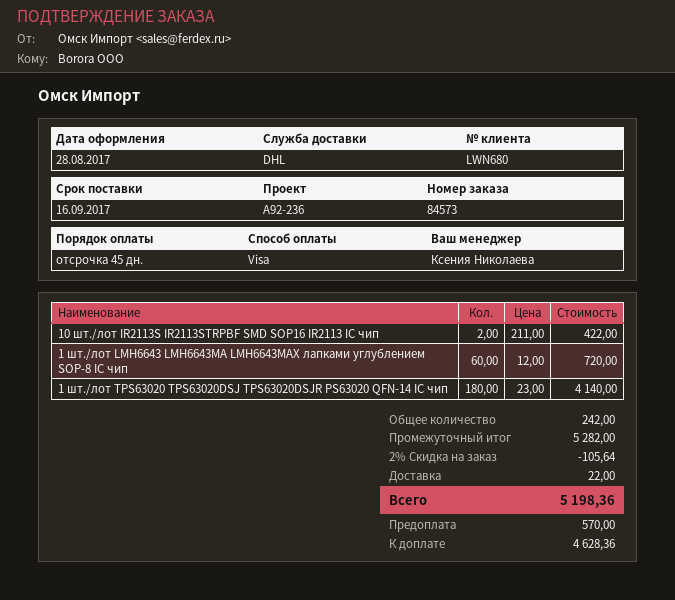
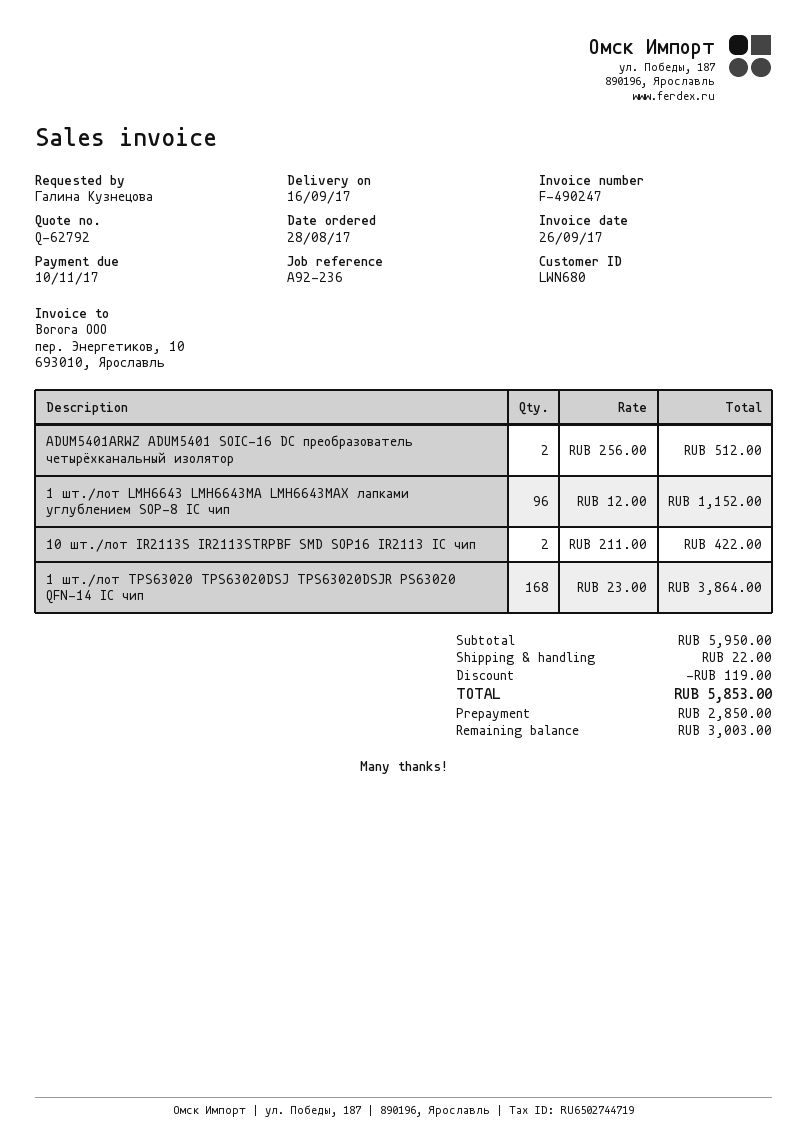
1 шт./лот LMH6643 LMH6643MA LMH6643MAX лапками углублением SOP-8 IC чип: 60 x 12.00 = 720.00 -> 96 x 12.00 = 1152.00
1 шт./лот TPS63020 TPS63020DSJ TPS63020DSJR PS63020 QFN-14 IC чип: 180 x 23.00 = 4140.00 -> 168 x 23.00 = 3864.00
ADUM5401ARWZ ADUM5401 SOIC-16 DC преобразователь четырёхканальный изолятор: none -> 2 x 256.00 = 512.00
subtotal: 5282.00 -> 5950.00
discount: 105.64 -> 119.00
total: 5198.36 -> 5853.00
deposit: 570.00 -> 2850.00
balance: 4628.36 -> 3003.00

